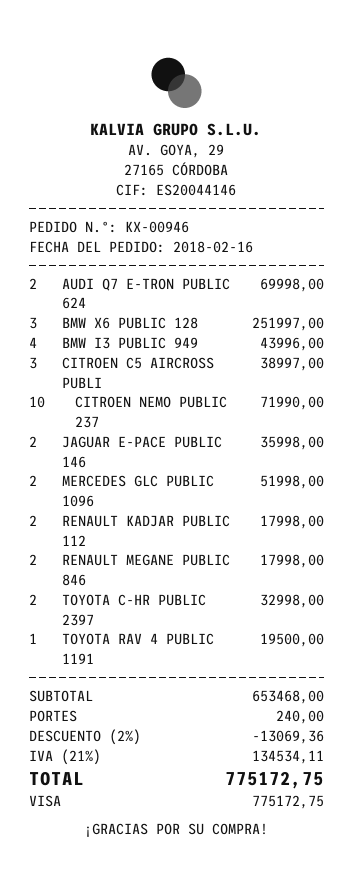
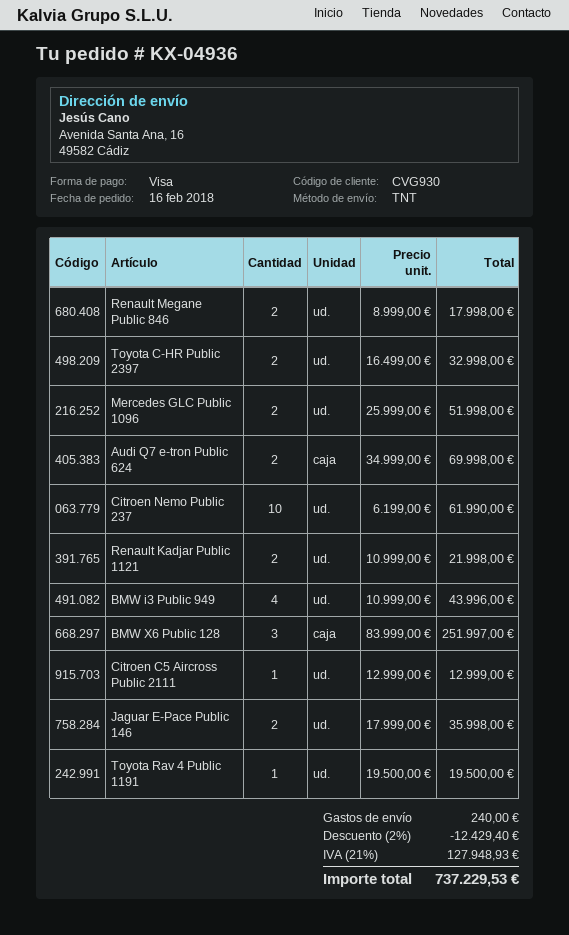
order number: KX-00946 -> KX-04936
CITROEN C5 AIRCROSS PUBLI: 3 for 38997.00 -> 1 for 12999.00
CITROEN NEMO PUBLIC 237: 10 for 71990.00 -> 10 for 61990.00
RENAULT KADJAR PUBLIC 112: 2 for 17998.00 -> 2 for 21998.00
discount: 2% = 13069.36 -> 2% = 12429.40
tax: 21% = 134534.11 -> 21% = 127948.93
total: 775172.75 -> 737229.53

